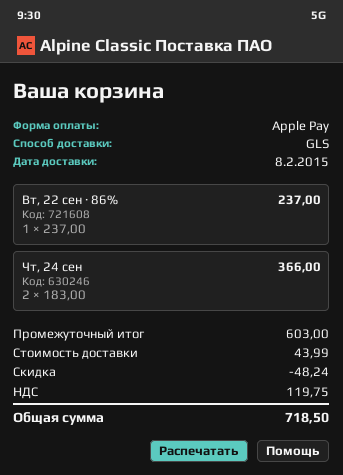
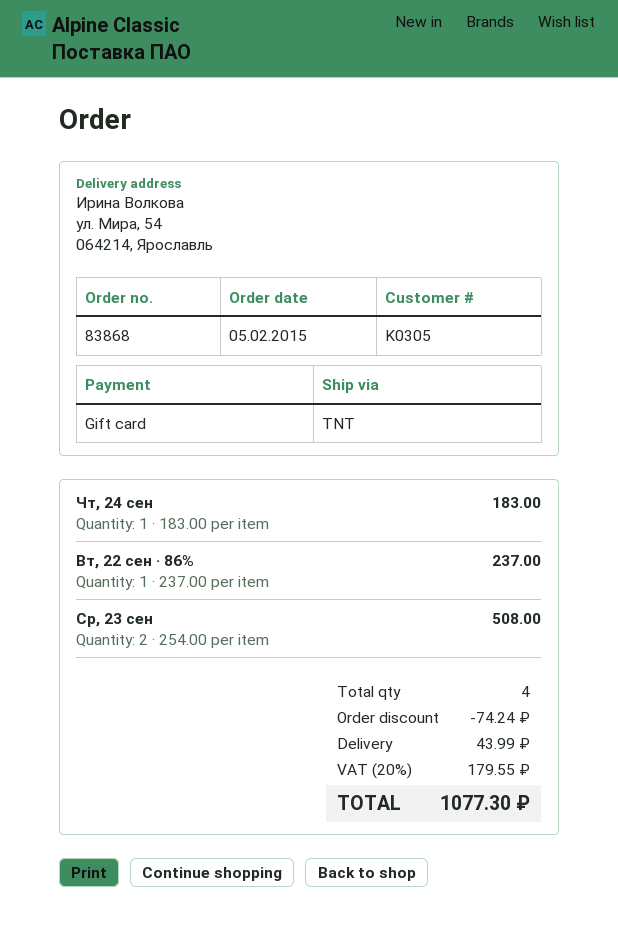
payment method: Apple Pay -> gift card
shipping method: GLS -> TNT
Чт, 24 сен: 2 x 183.00 = 366.00 -> 1 x 183.00 = 183.00
Ср, 23 сен: none -> 2 x 254.00 = 508.00
discount: 48.24 -> 74.24
tax: 119.75 -> 179.55
total: 718.50 -> 1077.30

